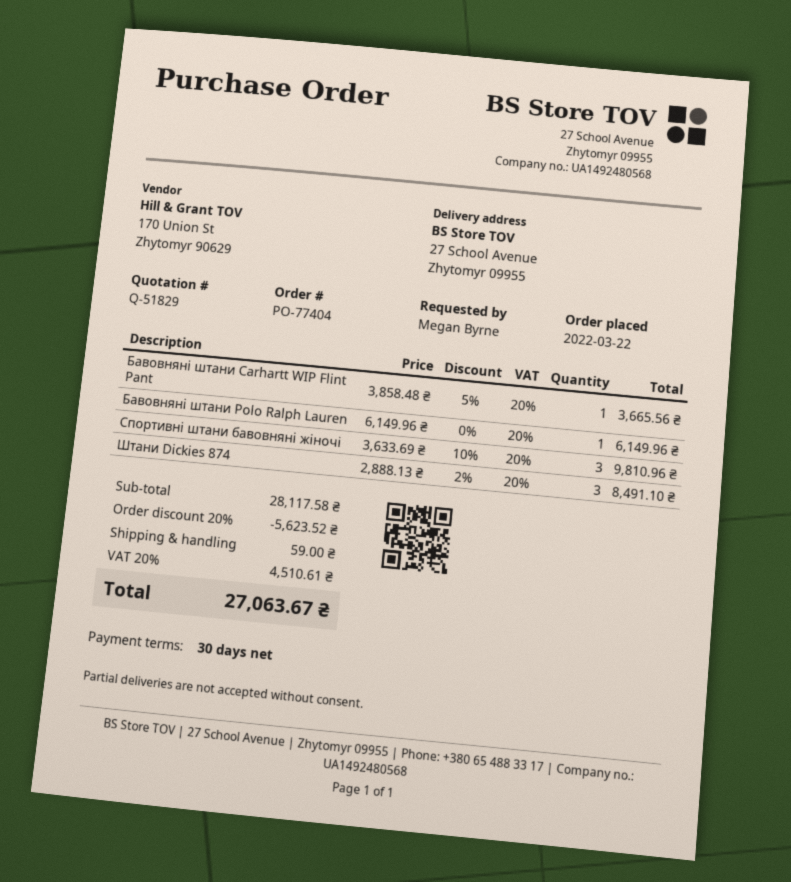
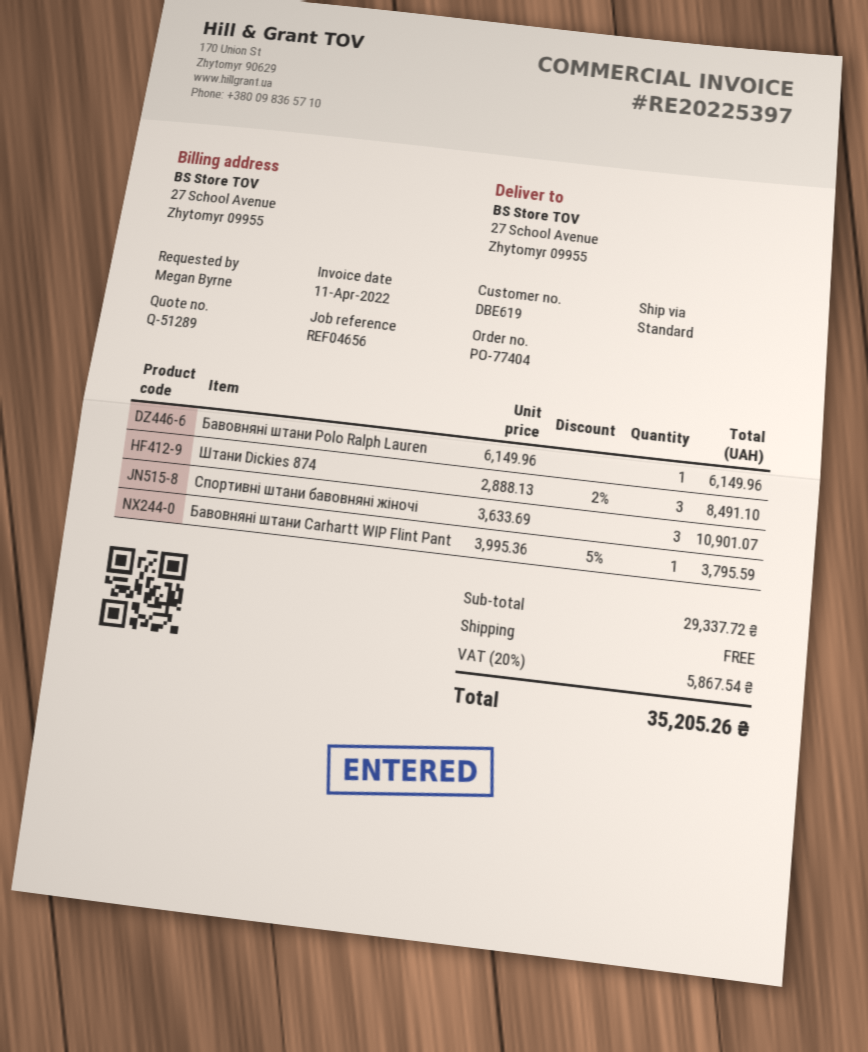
quote number: Q-51829 -> Q-51289
Бавовняні штани Carhartt WIP Flint Pant: 1 x 3858.48 - 5% = 3665.56 -> 1 x 3995.36 - 5% = 3795.59
Спортивні штани бавовняні жіночі: 3 x 3633.69 - 10% = 9810.96 -> 3 x 3633.69 = 10901.07
subtotal: 28117.58 -> 29337.72
discount: 20% = 5623.52 -> none
shipping: 59.00 -> 0.00
tax: 20% = 4510.61 -> 20% = 5867.54
total: 27063.67 -> 35205.26

